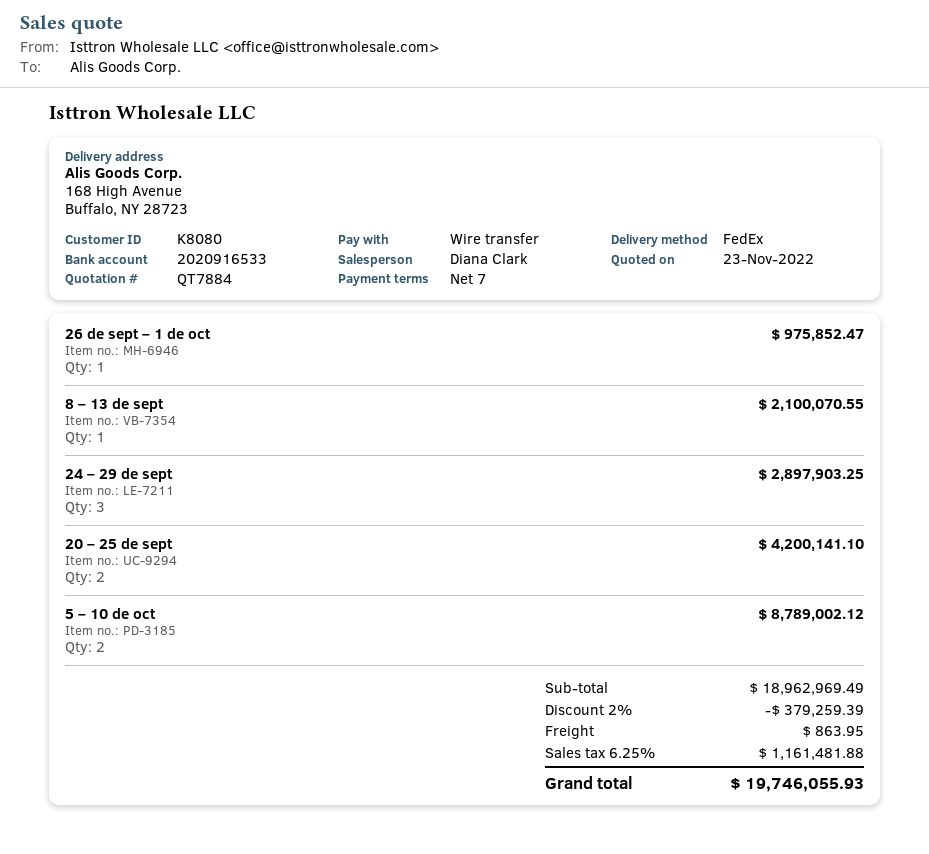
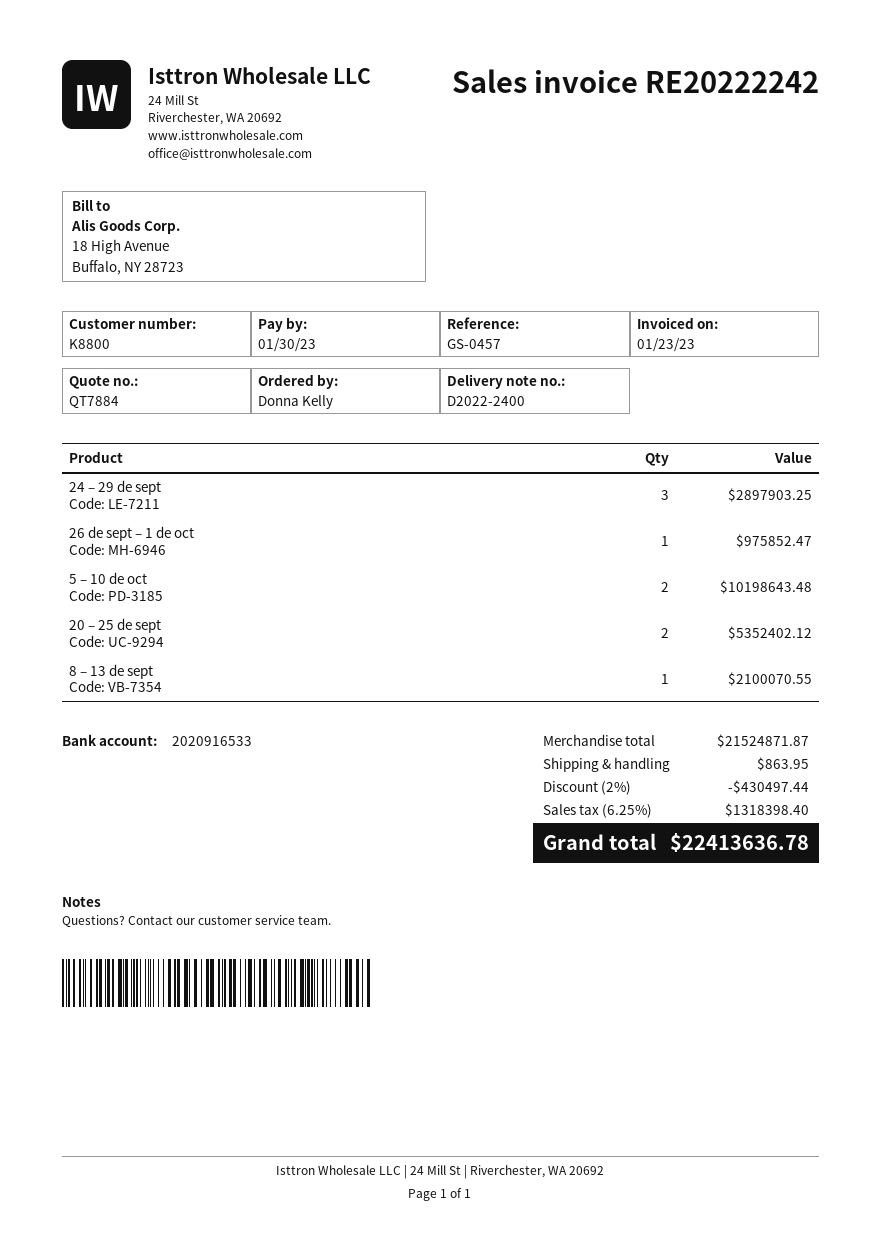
customer number: K8080 -> K8800
20 – 25 de sept: 2 for 4200141.10 -> 2 for 5352402.12
5 – 10 de oct: 2 for 8789002.12 -> 2 for 10198643.48
subtotal: 18962969.49 -> 21524871.87
discount: 2% = 379259.39 -> 2% = 430497.44
tax: 6.25% = 1161481.88 -> 6.25% = 1318398.40
total: 19746055.93 -> 22413636.78

